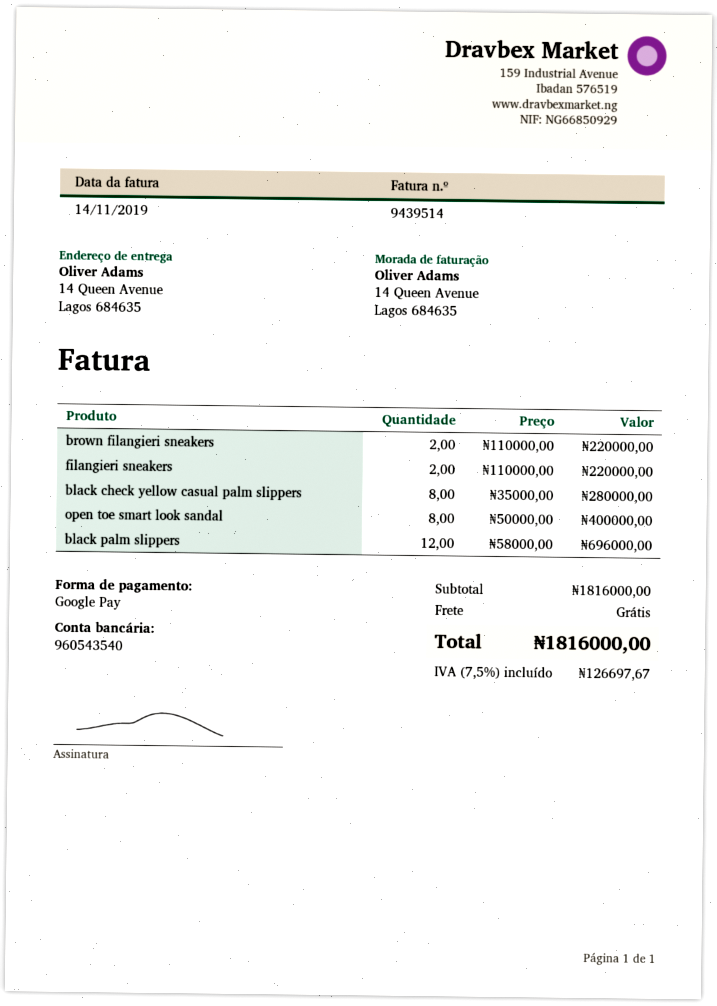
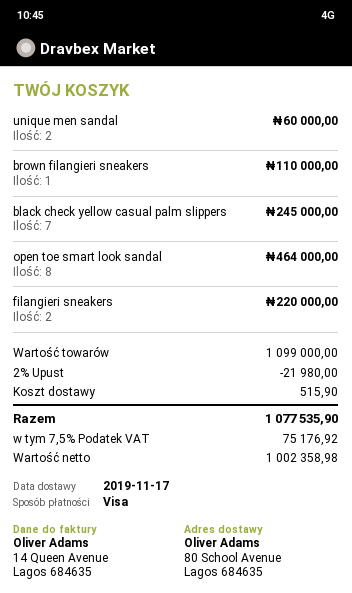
payment method: Google Pay -> Visa
ship to: 14 Queen Avenue, Lagos 684635 -> 80 School Avenue, Lagos 684635
brown filangieri sneakers: 2 for 220000.00 -> 1 for 110000.00
black check yellow casual palm slippers: 8 for 280000.00 -> 7 for 245000.00
open toe smart look sandal: 8 for 400000.00 -> 8 for 464000.00
black palm slippers: 12 for 696000.00 -> none
unique men sandal: none -> 2 for 60000.00
subtotal: 1816000.00 -> 1099000.00
discount: none -> 2% = 21980.00
shipping: 0.00 -> 515.90
tax: 7.5% = 126697.67 -> 7.5% = 75176.92
total: 1816000.00 -> 1077535.90

